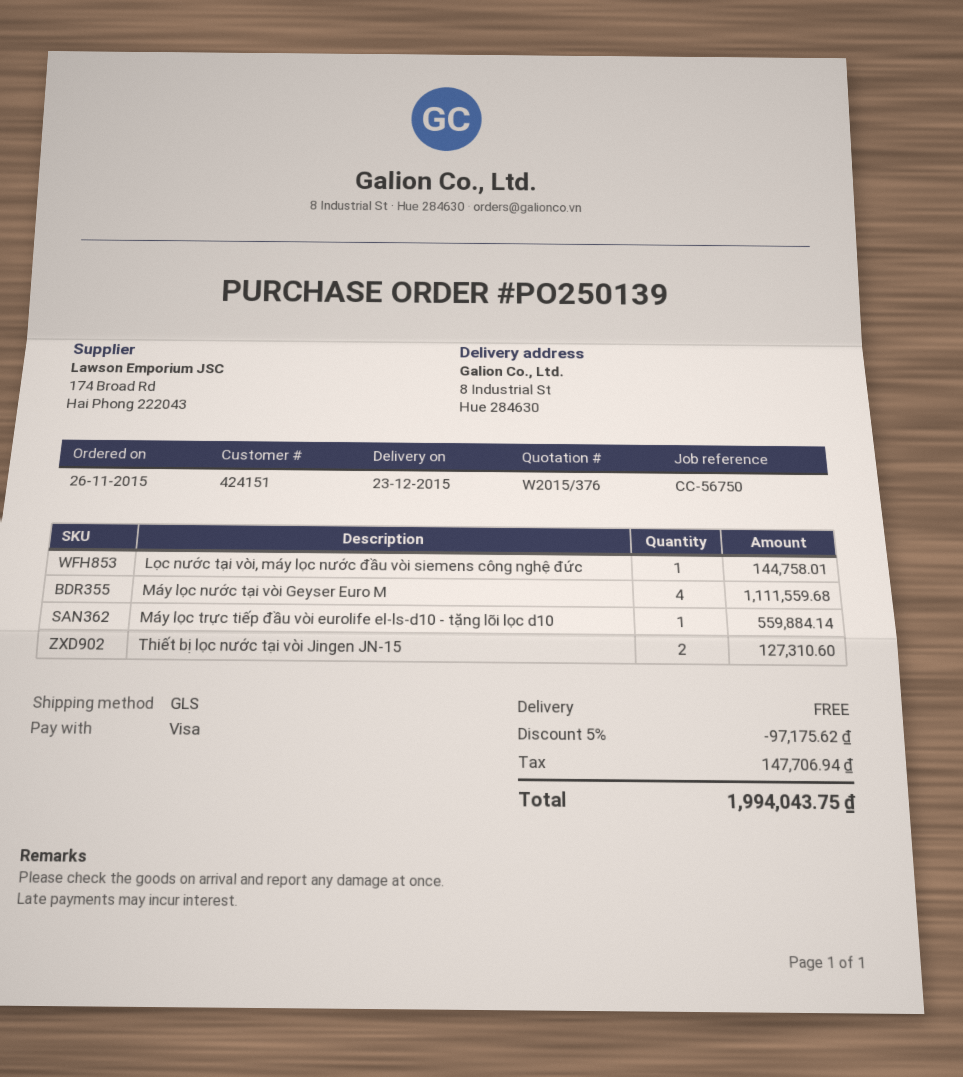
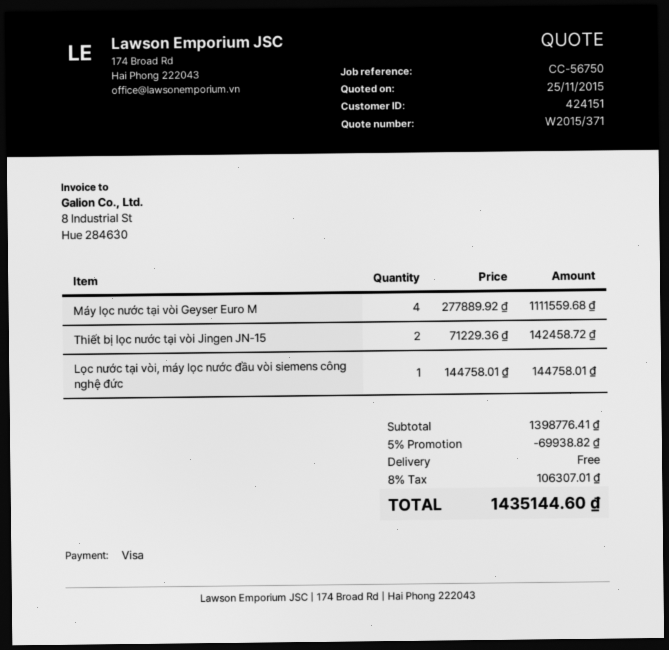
quote number: W2015/376 -> W2015/371
Máy lọc trực tiếp đầu vòi eurolife el-ls-d10 - tặng lõi lọc d10: 1 for 559884.14 -> none
Thiết bị lọc nước tại vòi Jingen JN-15: 2 for 127310.60 -> 2 for 142458.72
discount: 5% = 97175.62 -> 5% = 69938.82
tax: 147706.94 -> 106307.01
total: 1994043.75 -> 1435144.60

